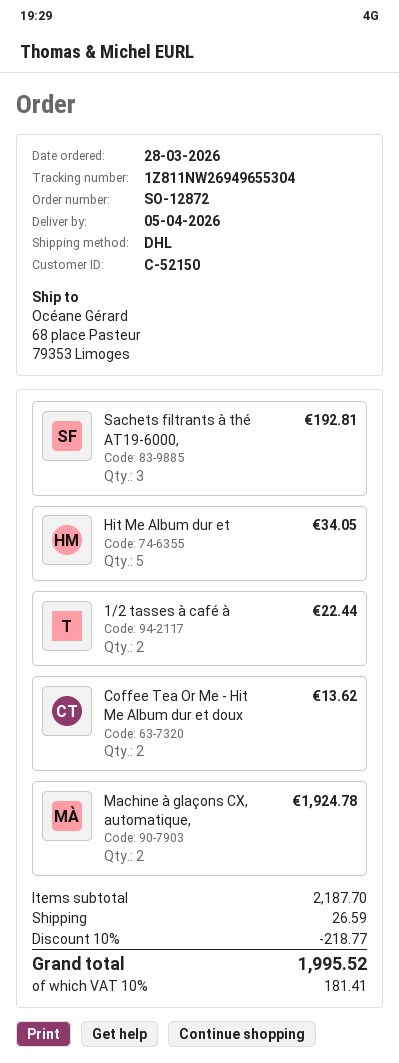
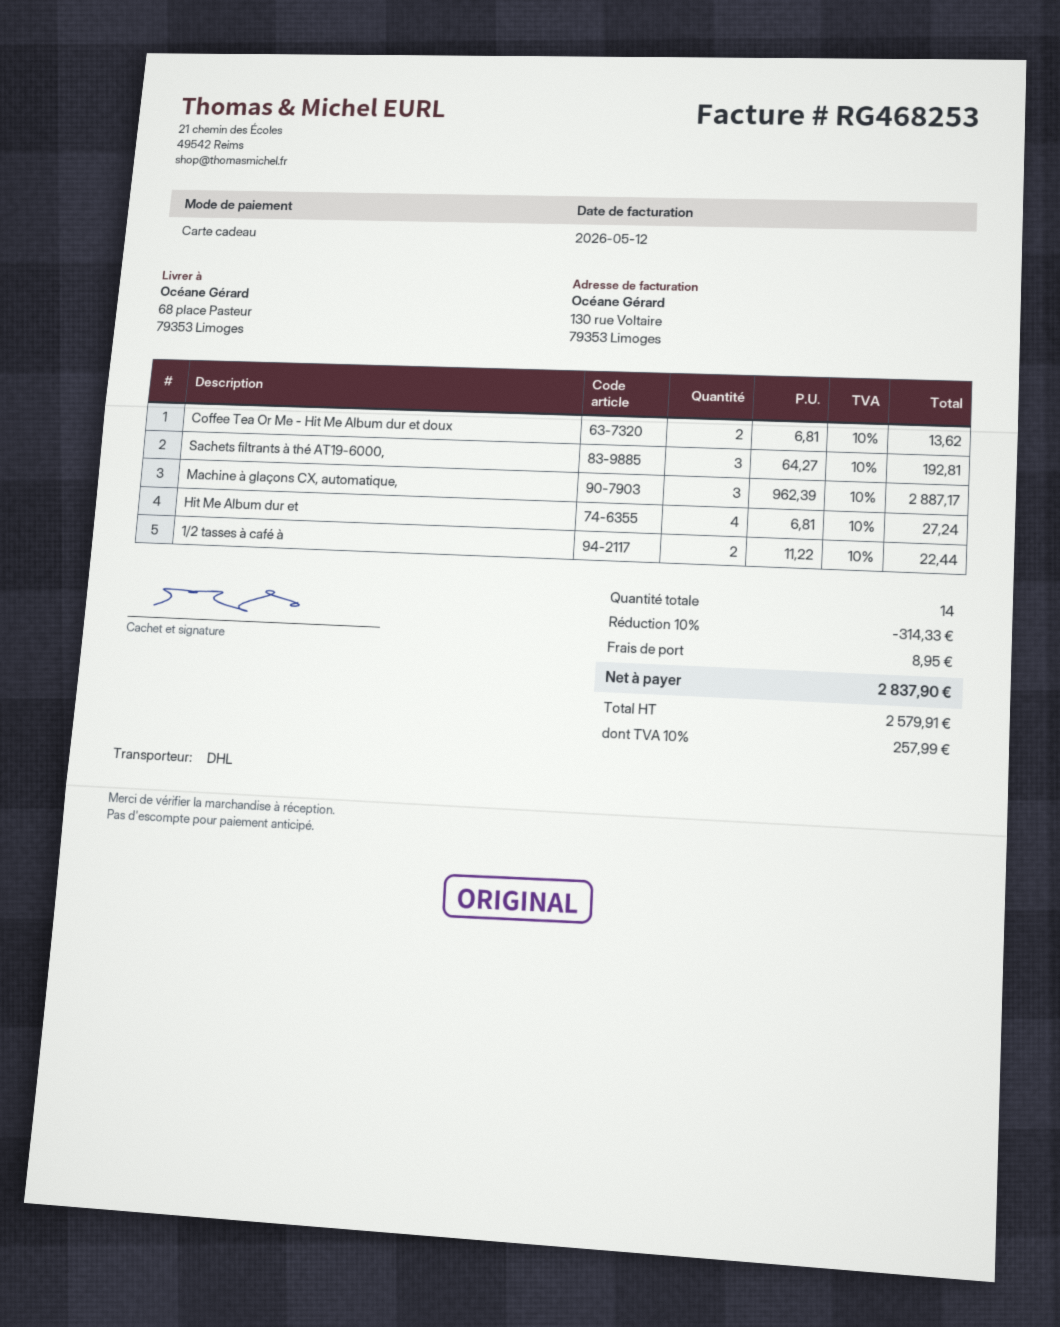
Hit Me Album dur et: 5 for 34.05 -> 4 for 27.24
Machine à glaçons CX, automatique,: 2 for 1924.78 -> 3 for 2887.17
discount: 10% = 218.77 -> 10% = 314.33
shipping: 26.59 -> 8.95
tax: 10% = 181.41 -> 10% = 257.99
total: 1995.52 -> 2837.90

